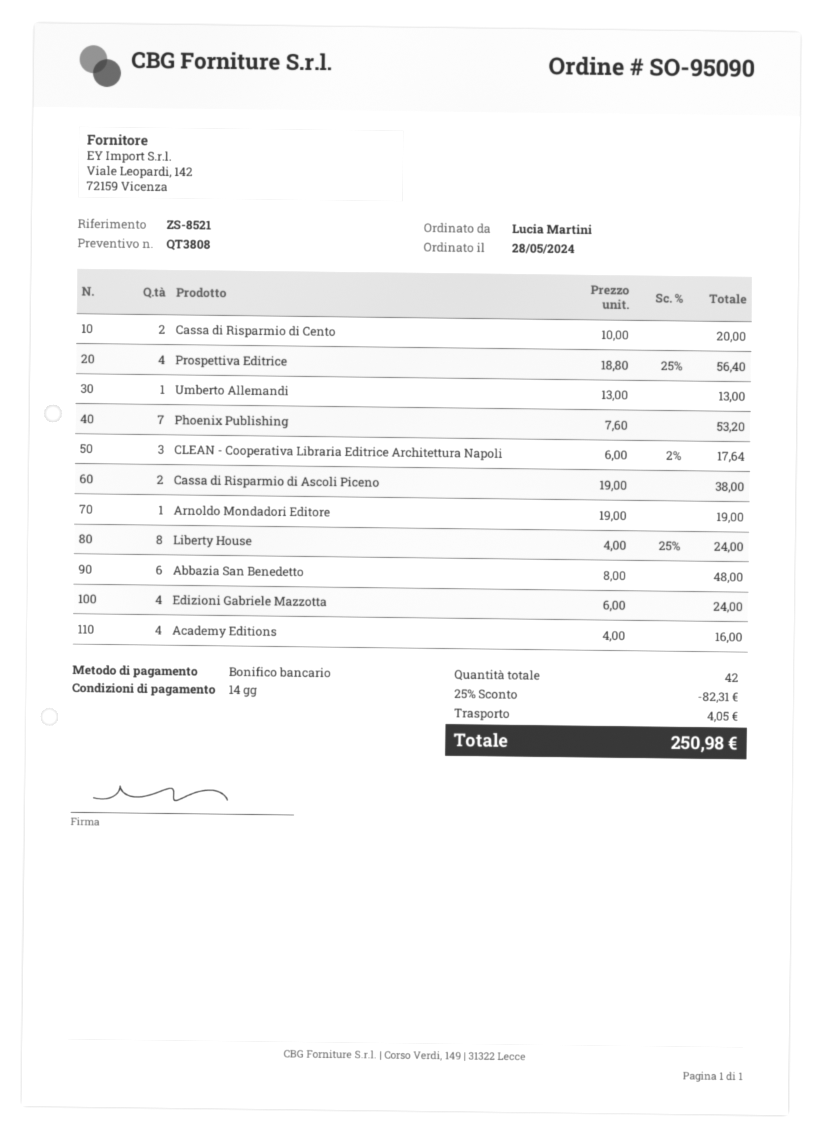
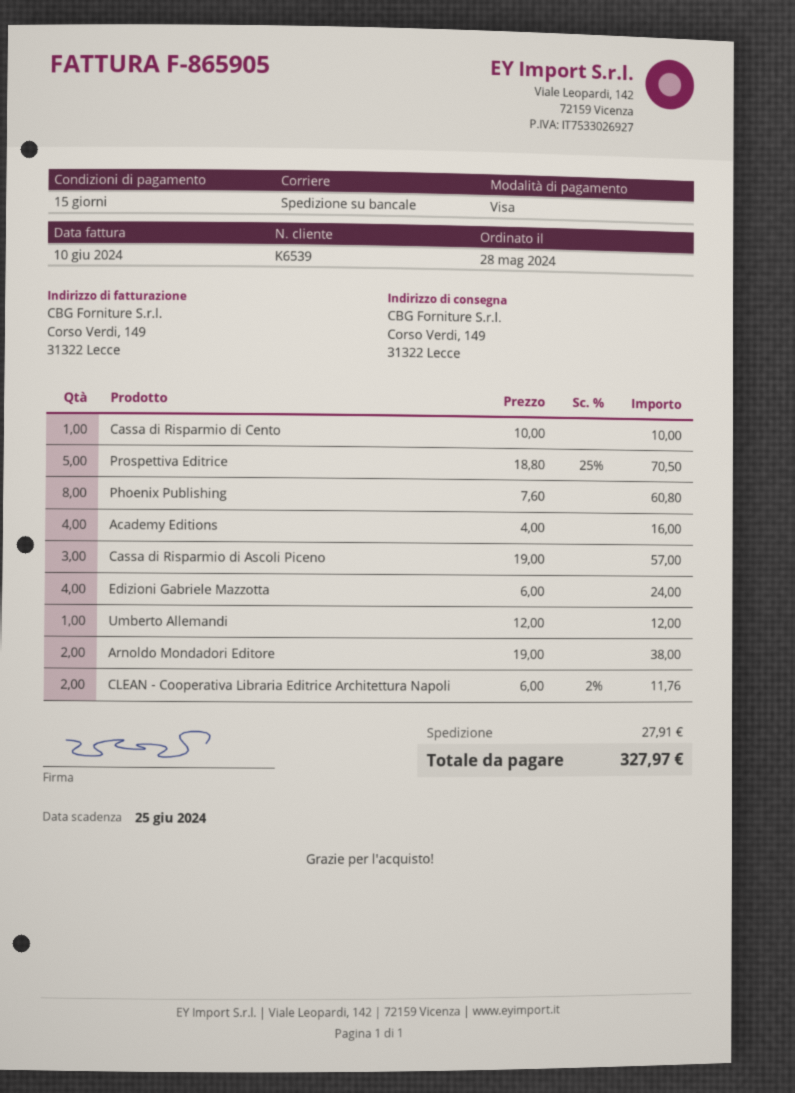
payment terms: 14 days -> 15 days
payment method: bank transfer -> Visa
Cassa di Risparmio di Cento: 2 x 10.00 = 20.00 -> 1 x 10.00 = 10.00
Prospettiva Editrice: 4 x 18.80 - 25% = 56.40 -> 5 x 18.80 - 25% = 70.50
Umberto Allemandi: 1 x 13.00 = 13.00 -> 1 x 12.00 = 12.00
Phoenix Publishing: 7 x 7.60 = 53.20 -> 8 x 7.60 = 60.80
CLEAN - Cooperativa Libraria Editrice Architettura Napoli: 3 x 6.00 - 2% = 17.64 -> 2 x 6.00 - 2% = 11.76
Cassa di Risparmio di Ascoli Piceno: 2 x 19.00 = 38.00 -> 3 x 19.00 = 57.00
Arnoldo Mondadori Editore: 1 x 19.00 = 19.00 -> 2 x 19.00 = 38.00
Liberty House: 8 x 4.00 - 25% = 24.00 -> none
Abbazia San Benedetto: 6 x 8.00 = 48.00 -> none
discount: 25% = 82.31 -> none
shipping: 4.05 -> 27.91
total: 250.98 -> 327.97

